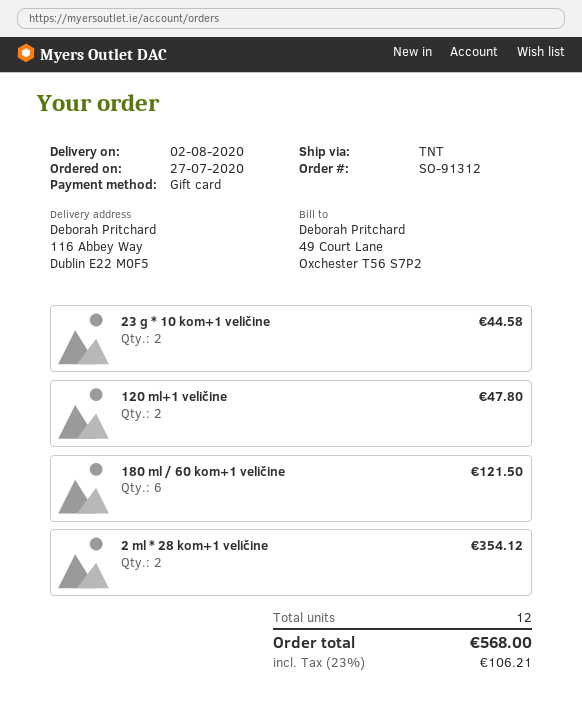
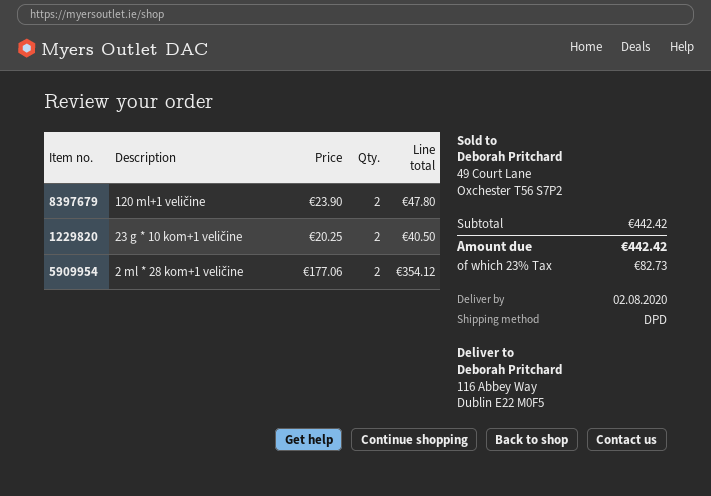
shipping method: TNT -> DPD
23 g * 10 kom+1 veličine: 2 for 44.58 -> 2 for 40.50
180 ml / 60 kom+1 veličine: 6 for 121.50 -> none
tax: 23% = 106.21 -> 23% = 82.73
total: 568.00 -> 442.42

